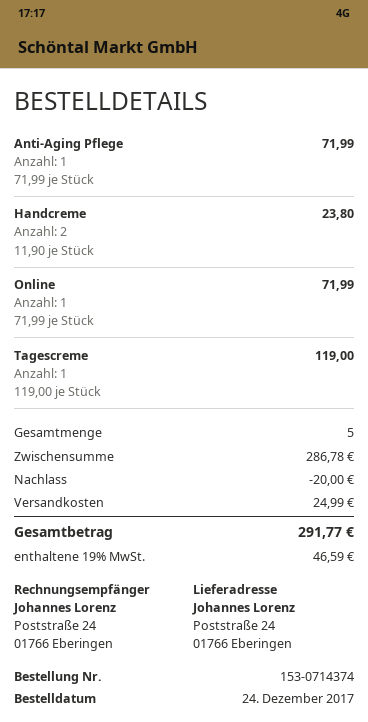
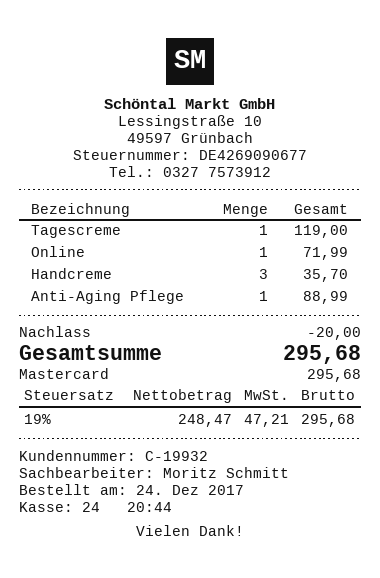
Anti-Aging Pflege: 1 for 71.99 -> 1 for 88.99
Handcreme: 2 for 23.80 -> 3 for 35.70
shipping: 24.99 -> none
tax: 19% = 46.59 -> 19% = 47.21
total: 291.77 -> 295.68

